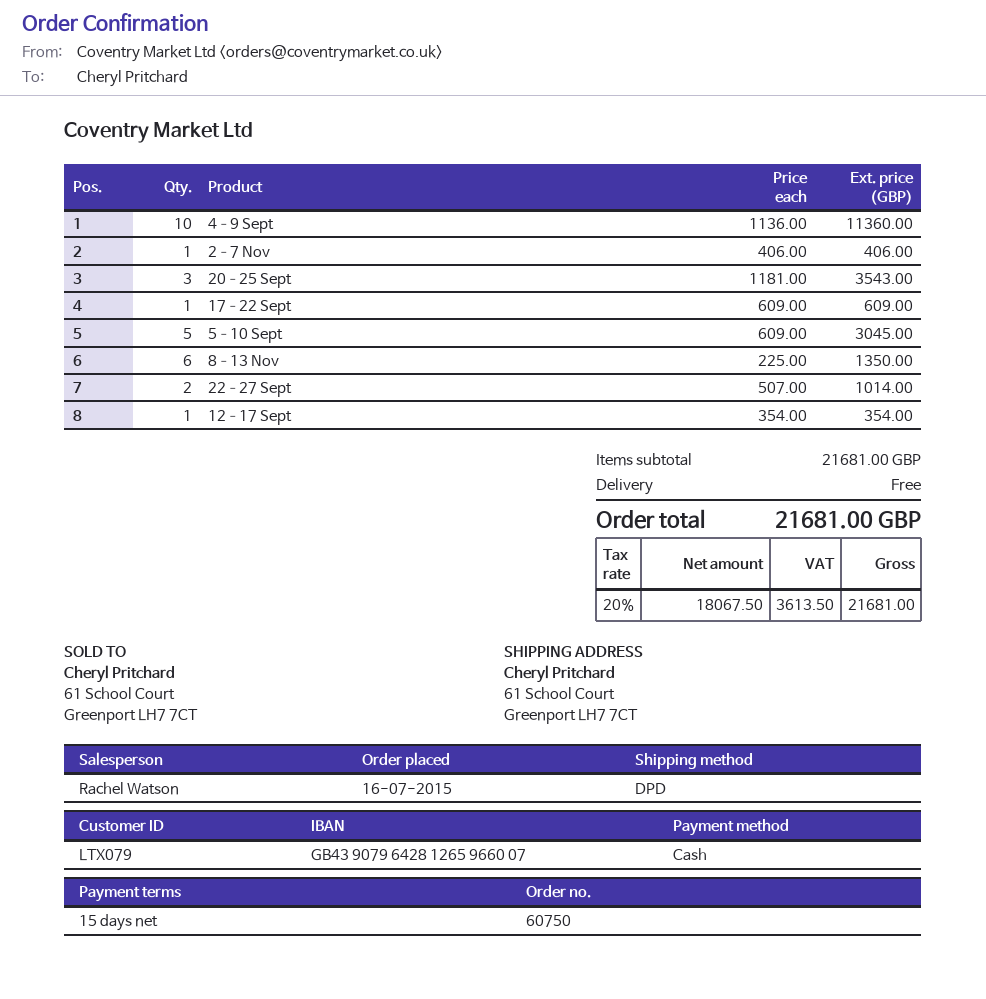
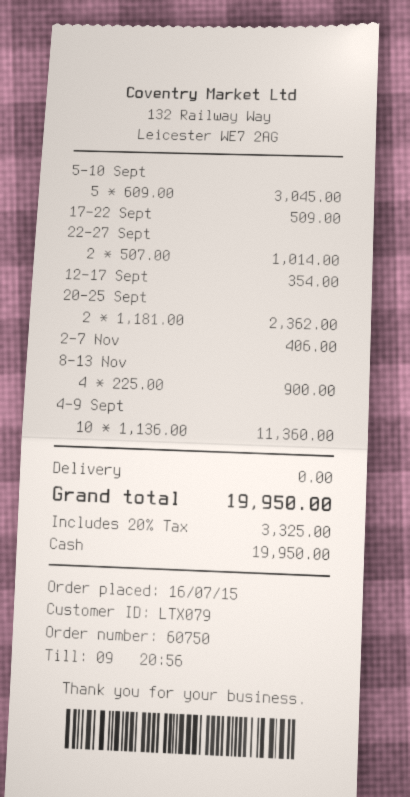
20–25 Sept: 3 x 1181.00 = 3543.00 -> 2 x 1181.00 = 2362.00
17–22 Sept: 1 x 609.00 = 609.00 -> 1 x 509.00 = 509.00
8–13 Nov: 6 x 225.00 = 1350.00 -> 4 x 225.00 = 900.00
tax: 20% = 3613.50 -> 20% = 3325.00
total: 21681.00 -> 19950.00

